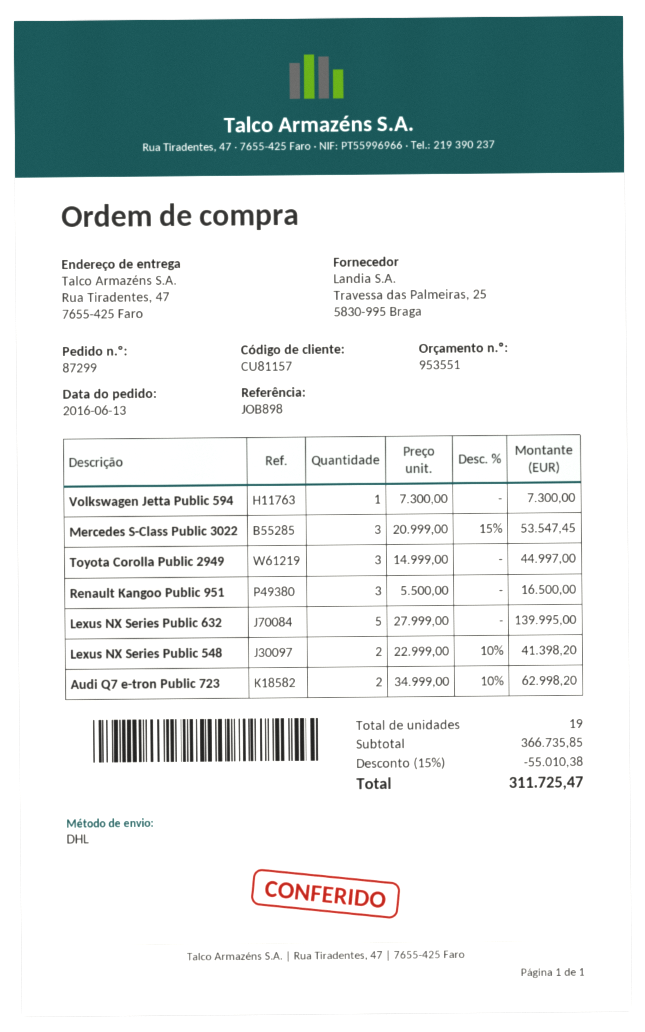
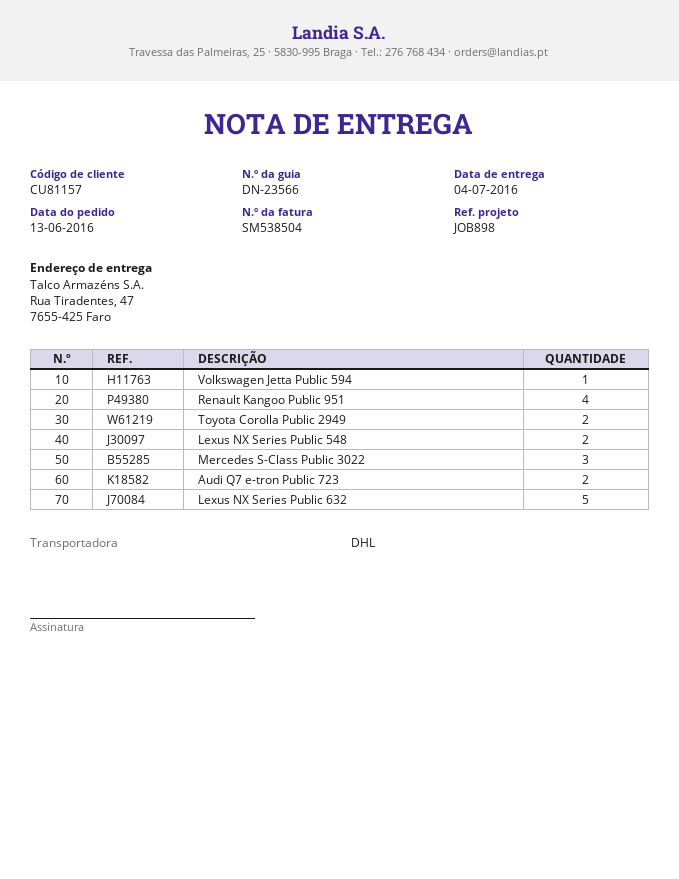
Toyota Corolla Public 2949: 3 -> 2
Renault Kangoo Public 951: 3 -> 4

